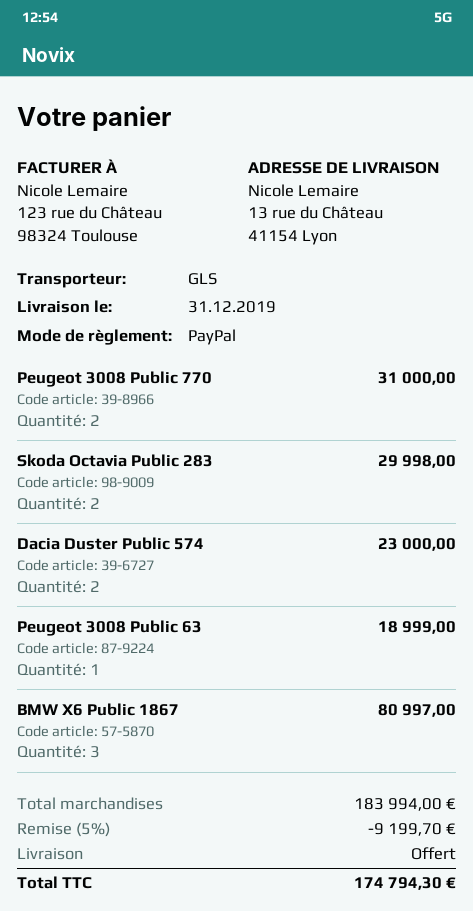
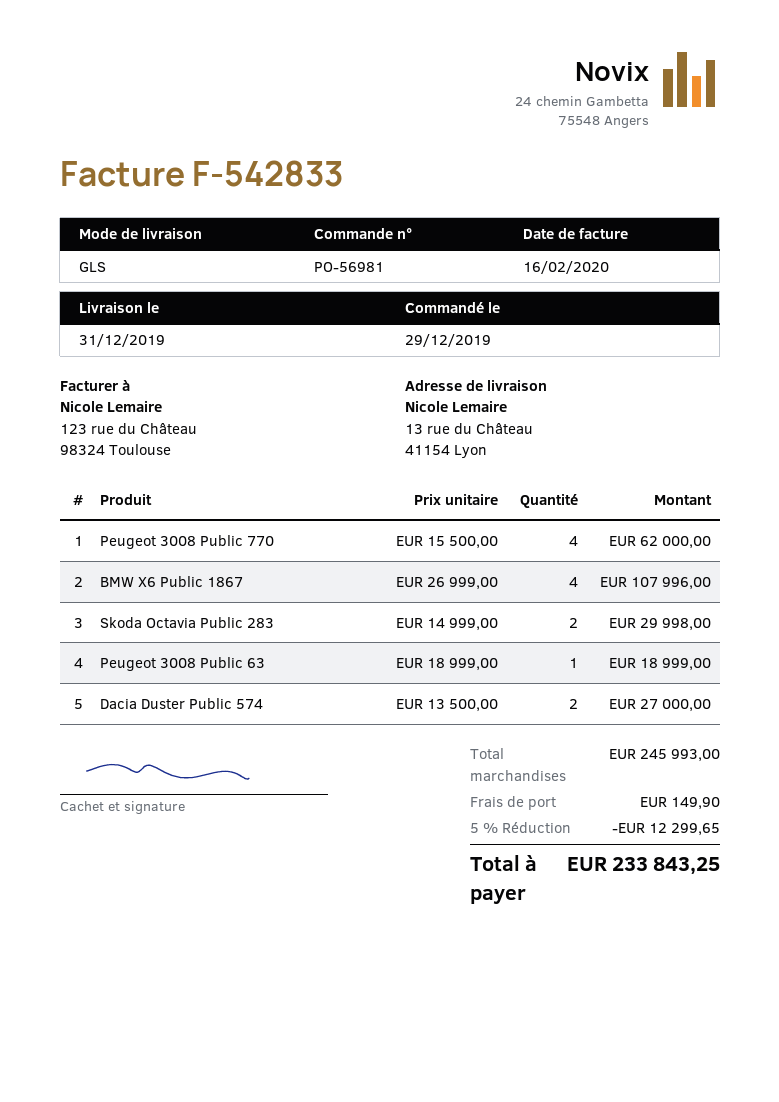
Peugeot 3008 Public 770: 2 for 31000.00 -> 4 for 62000.00
Dacia Duster Public 574: 2 for 23000.00 -> 2 for 27000.00
BMW X6 Public 1867: 3 for 80997.00 -> 4 for 107996.00
subtotal: 183994.00 -> 245993.00
discount: 5% = 9199.70 -> 5% = 12299.65
shipping: 0.00 -> 149.90
total: 174794.30 -> 233843.25

